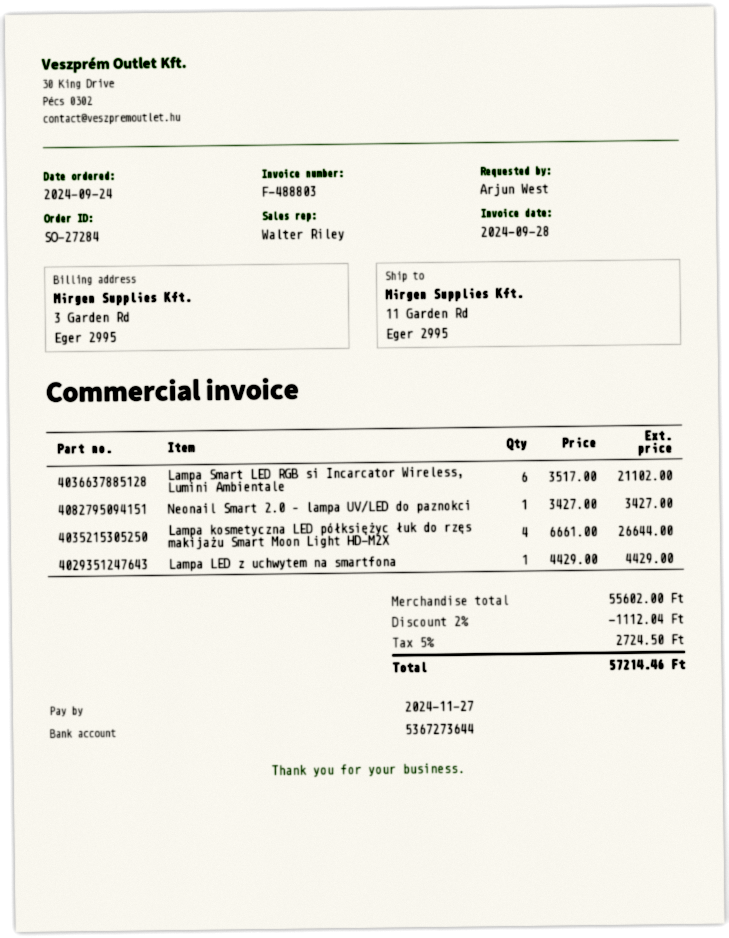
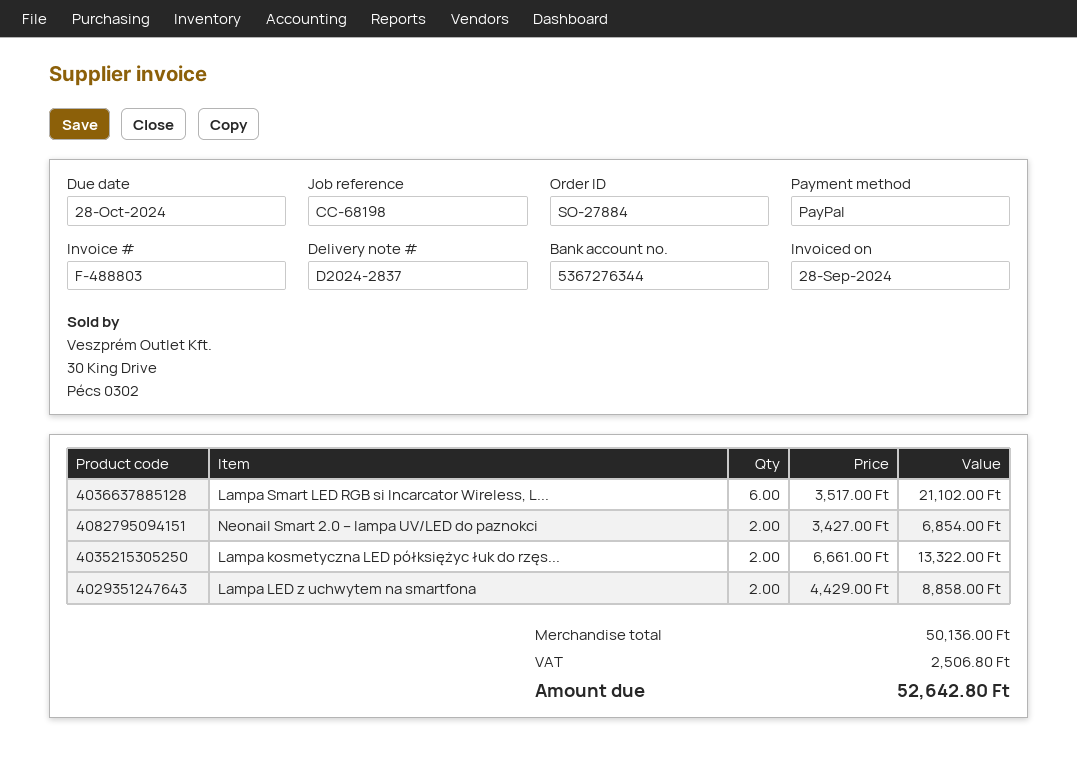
order number: SO-27284 -> SO-27884
due date: 2024-11-27 -> 2024-10-28
bank account: 5367273644 -> 5367276344
Neonail Smart 2.0 – lampa UV/LED do paznokci: 1 x 3427.00 = 3427.00 -> 2 x 3427.00 = 6854.00
Lampa kosmetyczna LED półksiężyc łuk do rzęs makijażu Smart Moon Light HD-M2X: 4 x 6661.00 = 26644.00 -> 2 x 6661.00 = 13322.00
Lampa LED z uchwytem na smartfona: 1 x 4429.00 = 4429.00 -> 2 x 4429.00 = 8858.00
subtotal: 55602.00 -> 50136.00
discount: 2% = 1112.04 -> none
tax: 2724.50 -> 2506.80
total: 57214.46 -> 52642.80

